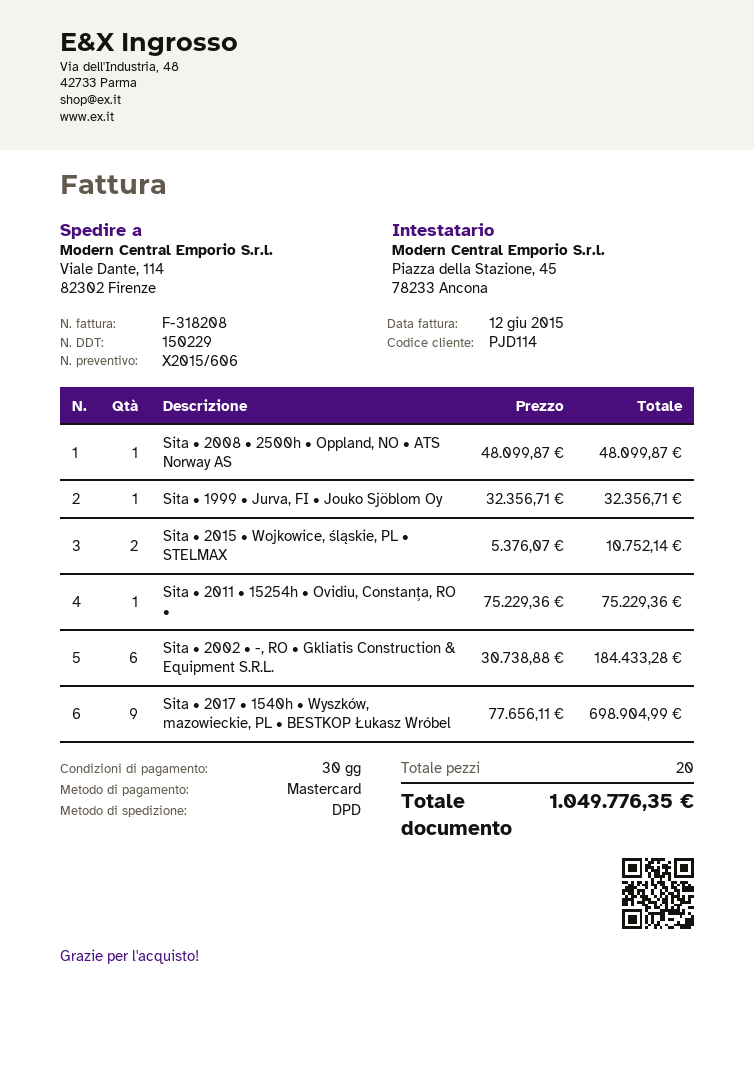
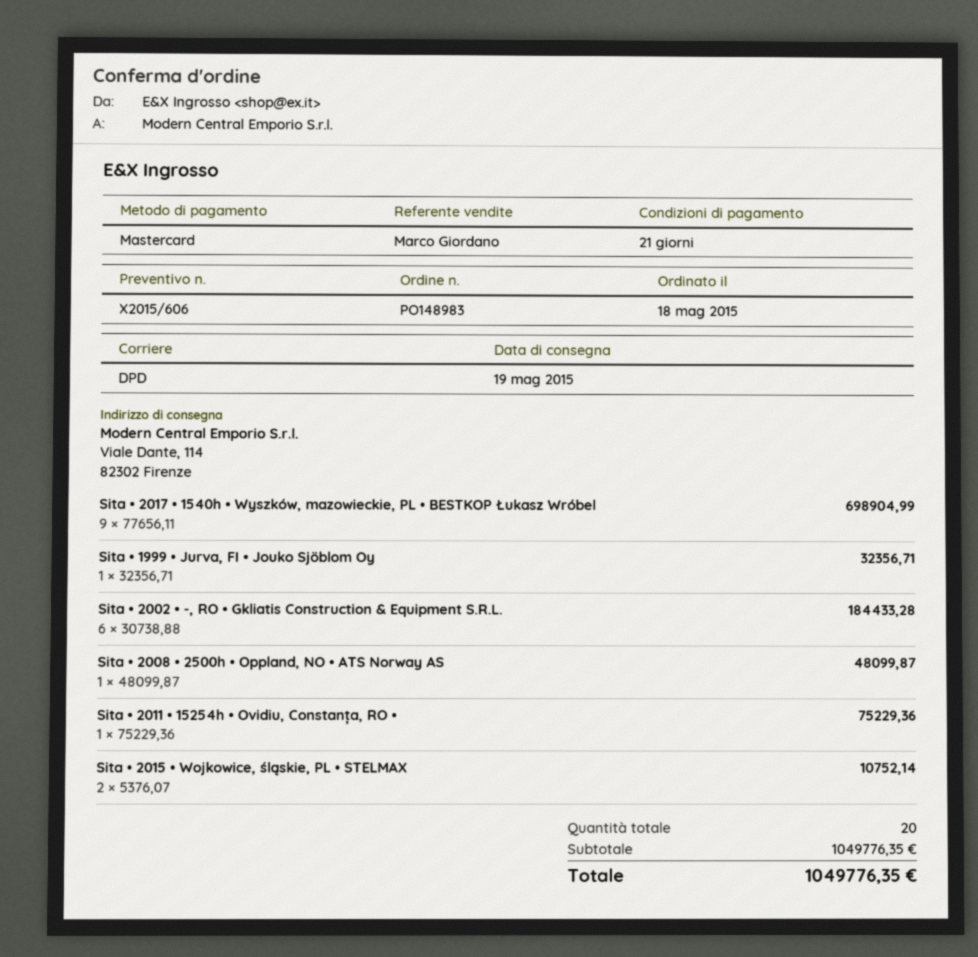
payment terms: 30 days -> 21 days

